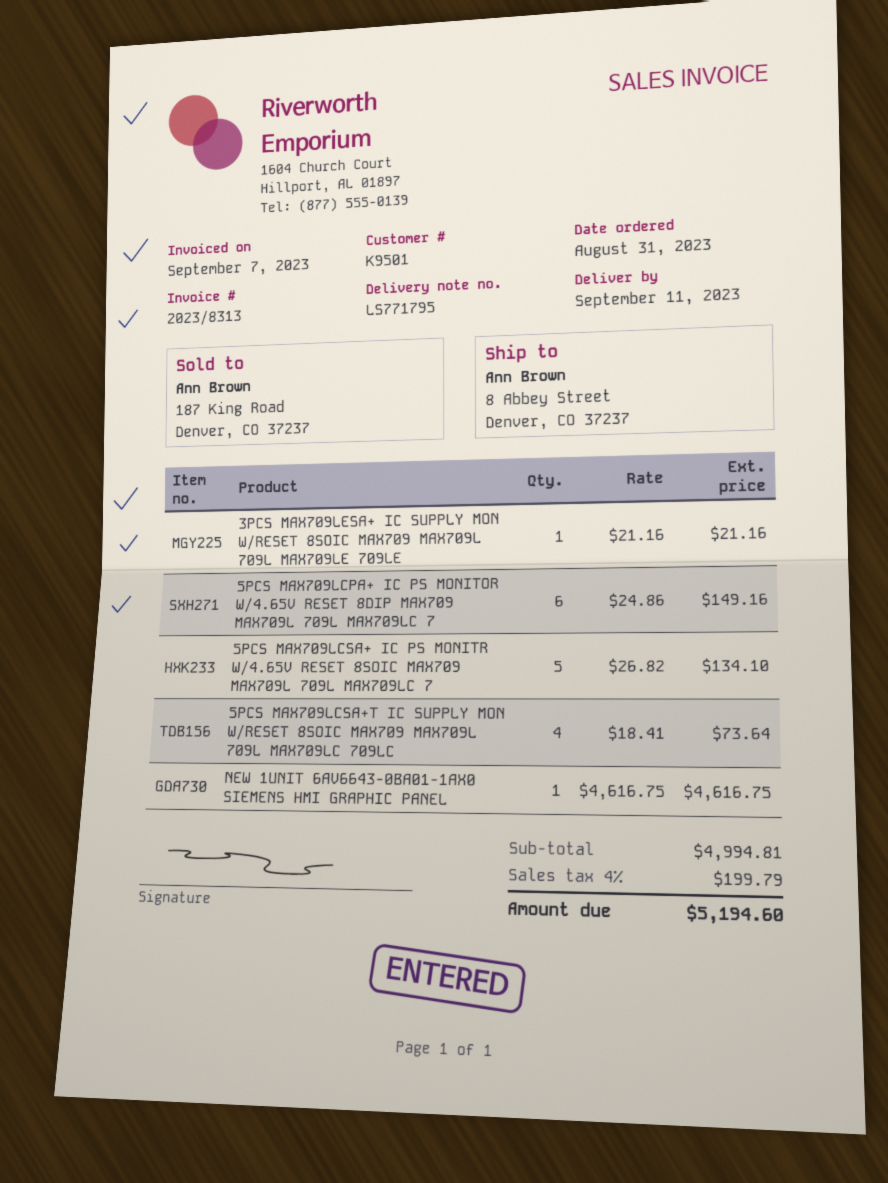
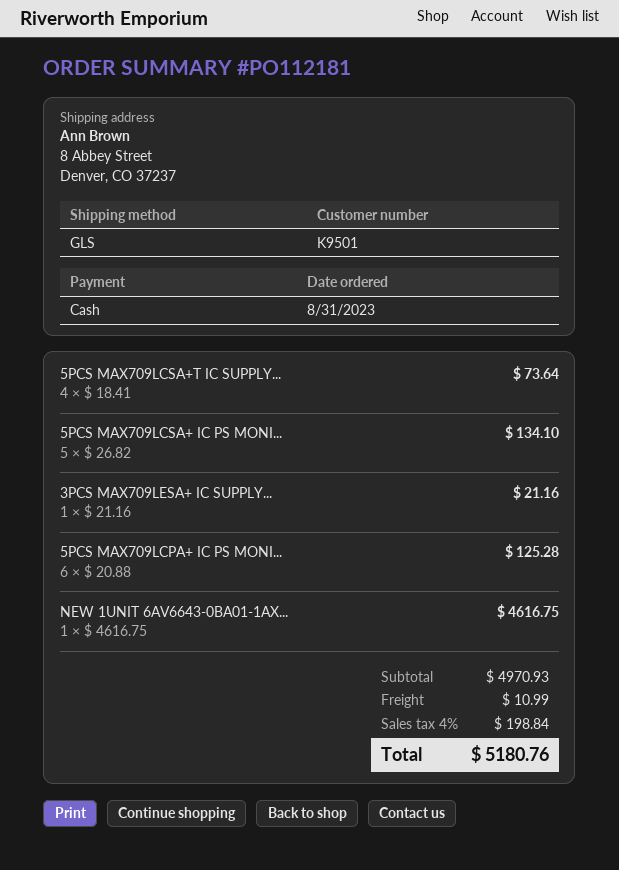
5PCS MAX709LCPA+ IC PS MONITOR W/4.65V RESET 8DIP MAX709 MAX709L 709L MAX709LC 7: 6 x 24.86 = 149.16 -> 6 x 20.88 = 125.28
subtotal: 4994.81 -> 4970.93
shipping: none -> 10.99
tax: 4% = 199.79 -> 4% = 198.84
total: 5194.60 -> 5180.76

